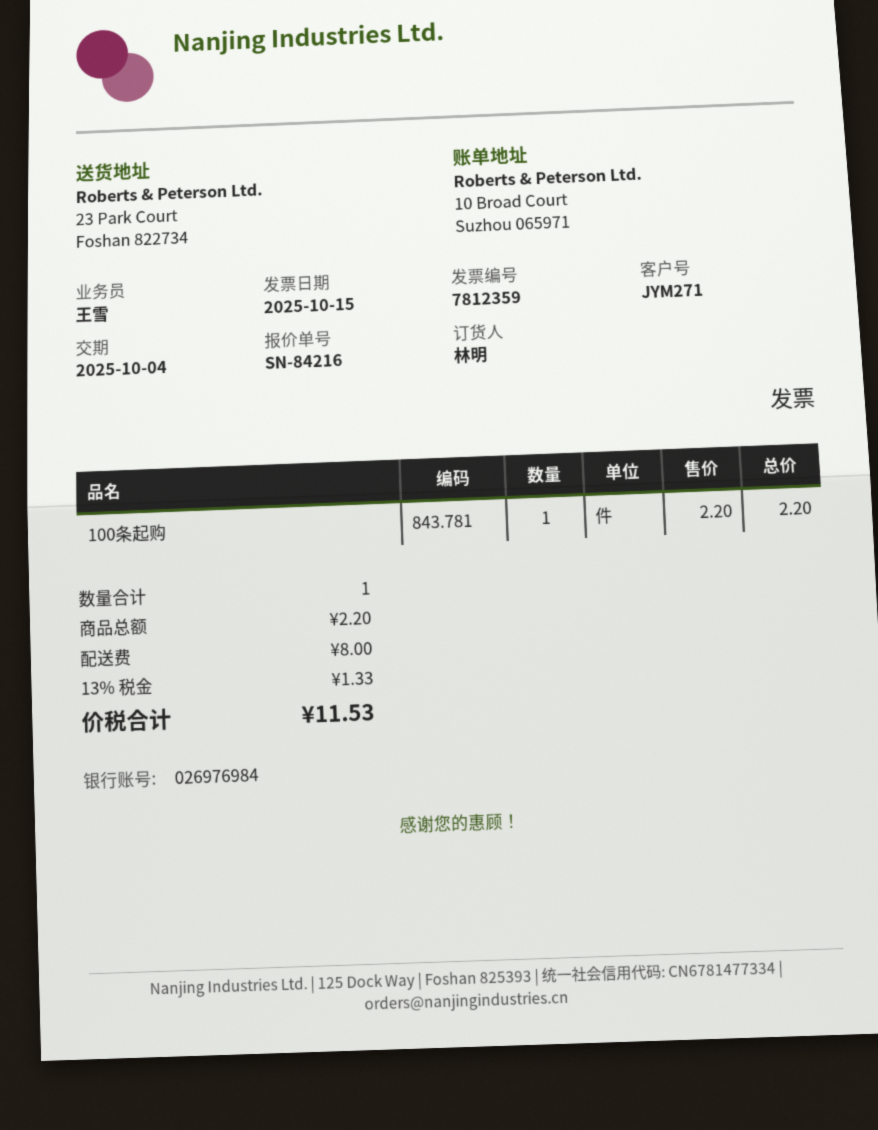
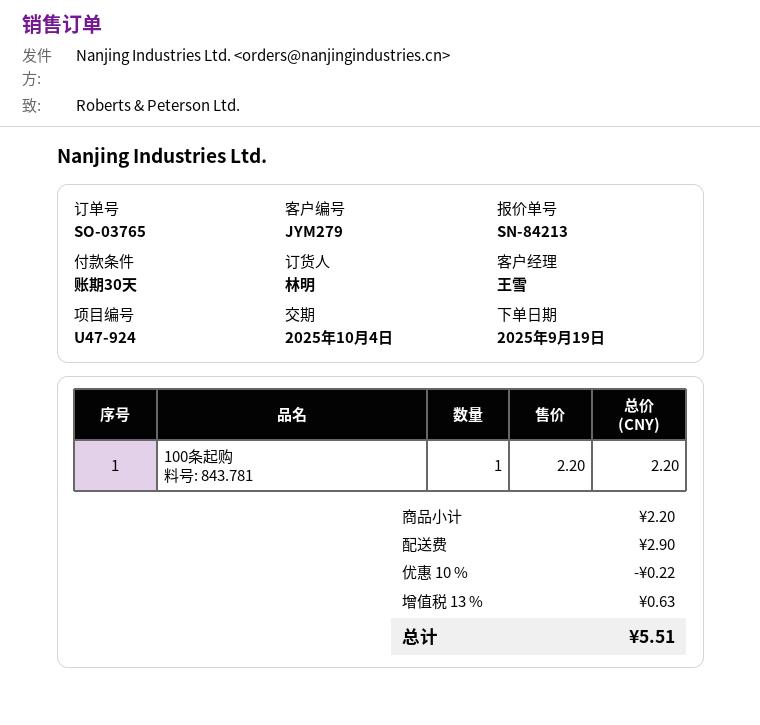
quote number: SN-84216 -> SN-84213
customer number: JYM271 -> JYM279
discount: none -> 10% = 0.22
shipping: 8.00 -> 2.90
tax: 13% = 1.33 -> 13% = 0.63
total: 11.53 -> 5.51

